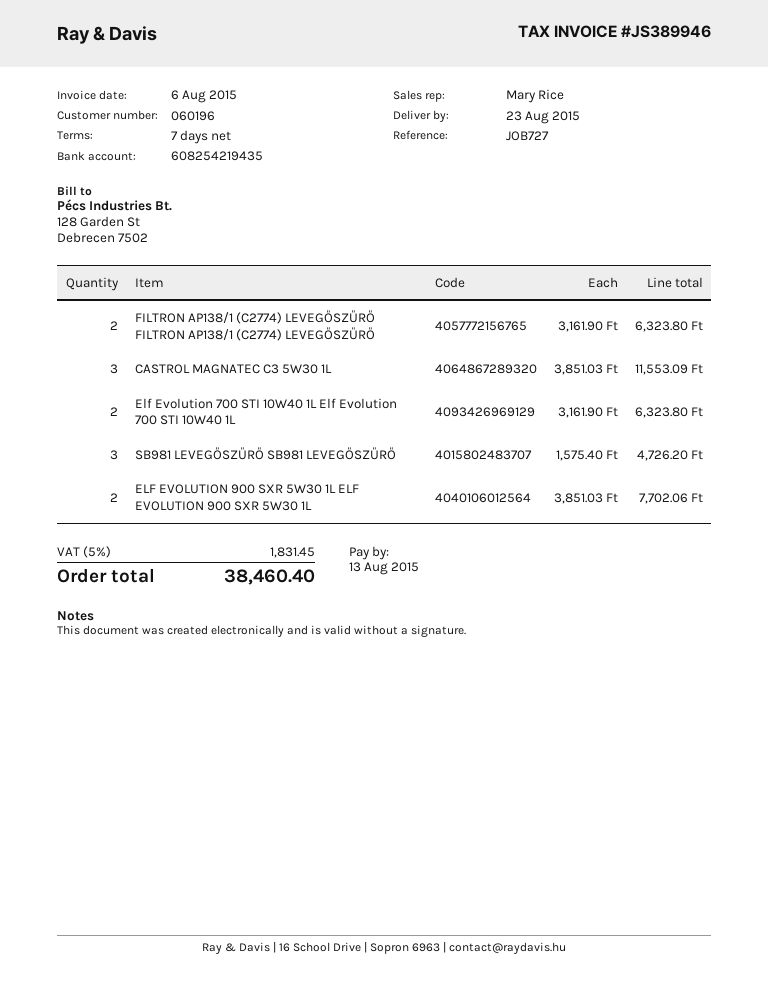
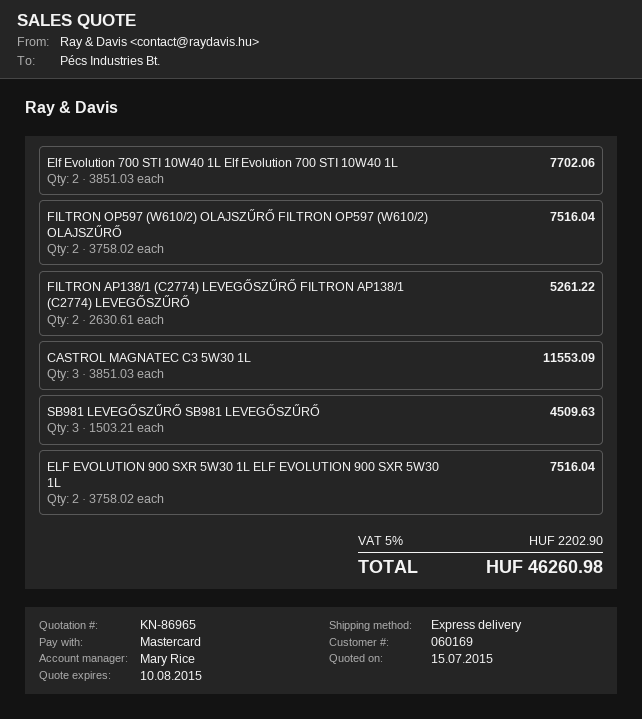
customer number: 060196 -> 060169
FILTRON AP138/1 (C2774) LEVEGŐSZŰRŐ FILTRON AP138/1 (C2774) LEVEGŐSZŰRŐ: 2 x 3161.90 = 6323.80 -> 2 x 2630.61 = 5261.22
Elf Evolution 700 STI 10W40 1L Elf Evolution 700 STI 10W40 1L: 2 x 3161.90 = 6323.80 -> 2 x 3851.03 = 7702.06
SB981 LEVEGŐSZŰRŐ SB981 LEVEGŐSZŰRŐ: 3 x 1575.40 = 4726.20 -> 3 x 1503.21 = 4509.63
ELF EVOLUTION 900 SXR 5W30 1L ELF EVOLUTION 900 SXR 5W30 1L: 2 x 3851.03 = 7702.06 -> 2 x 3758.02 = 7516.04
FILTRON OP597 (W610/2) OLAJSZŰRŐ FILTRON OP597 (W610/2) OLAJSZŰRŐ: none -> 2 x 3758.02 = 7516.04
tax: 5% = 1831.45 -> 5% = 2202.90
total: 38460.40 -> 46260.98

